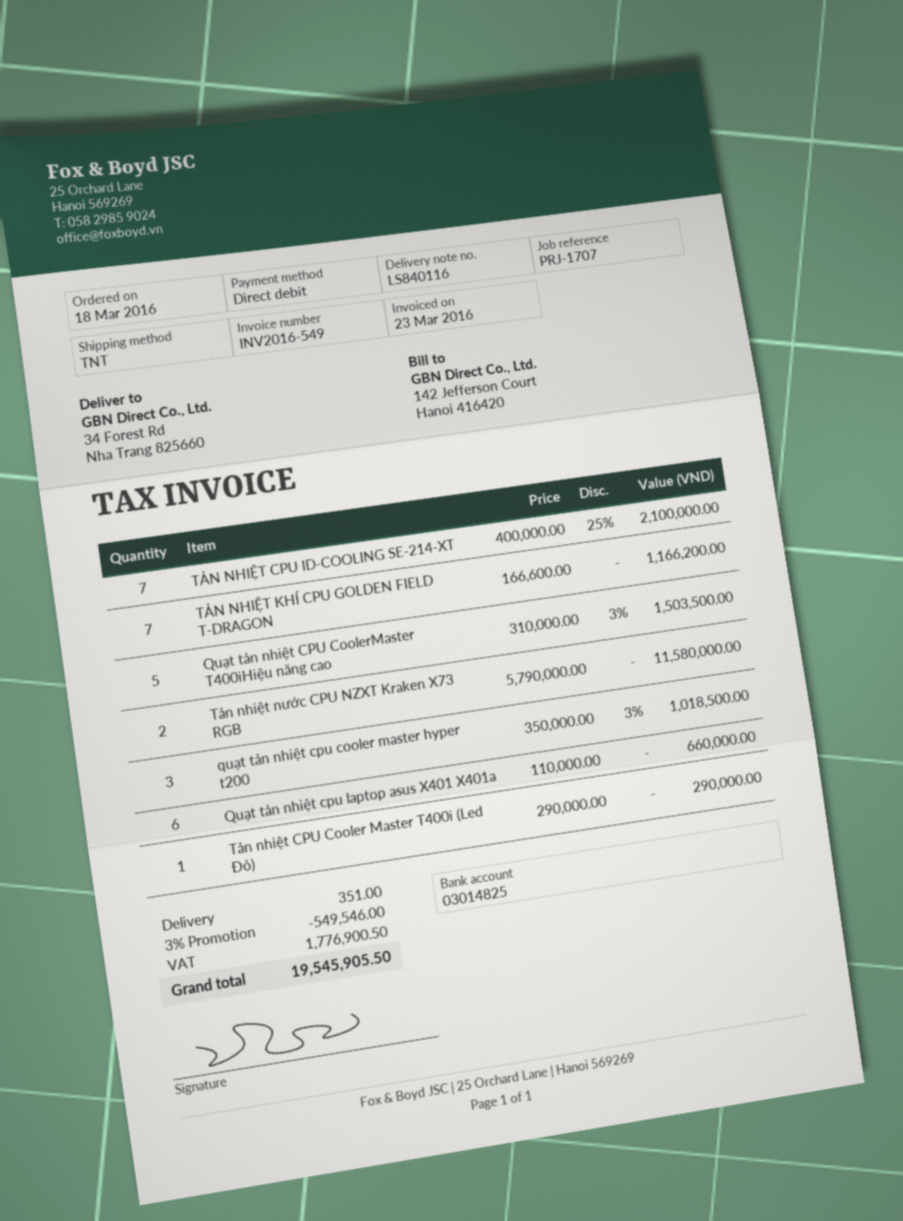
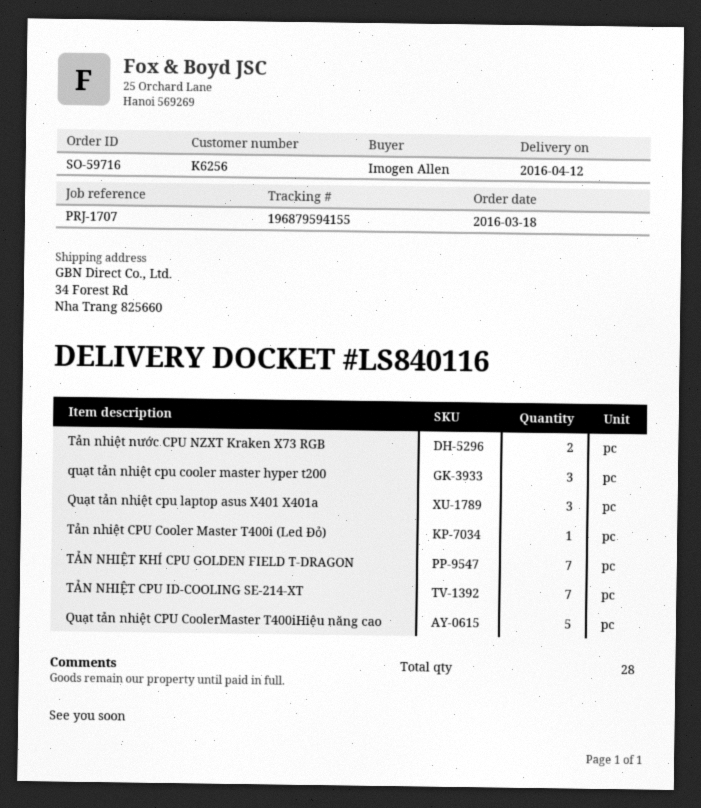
Quạt tản nhiệt cpu laptop asus X401 X401a: 6 -> 3

